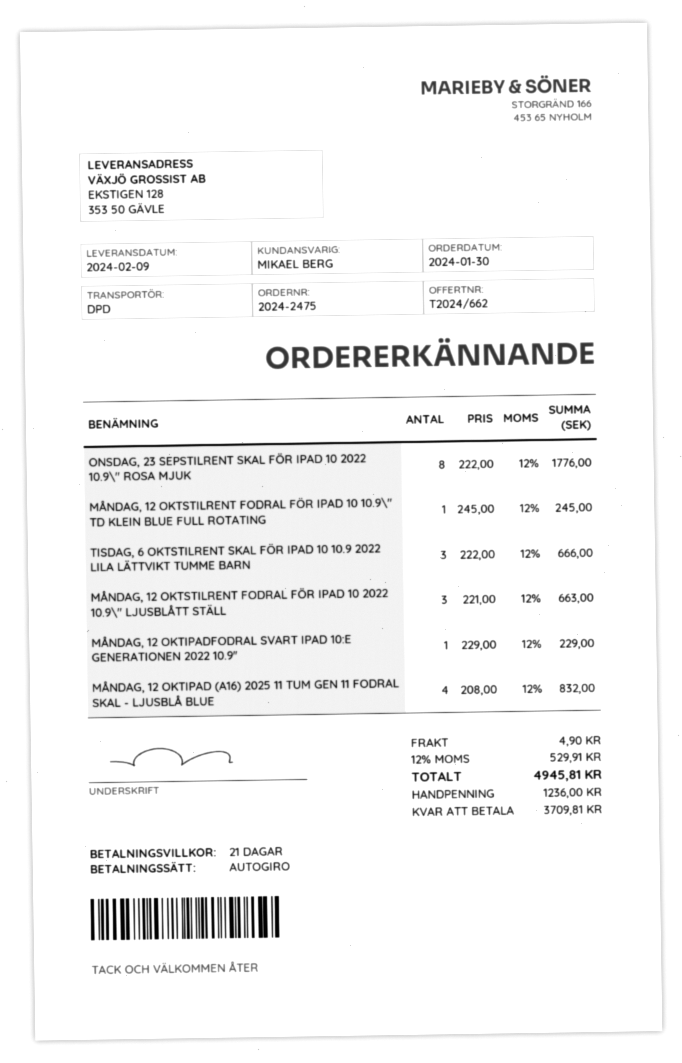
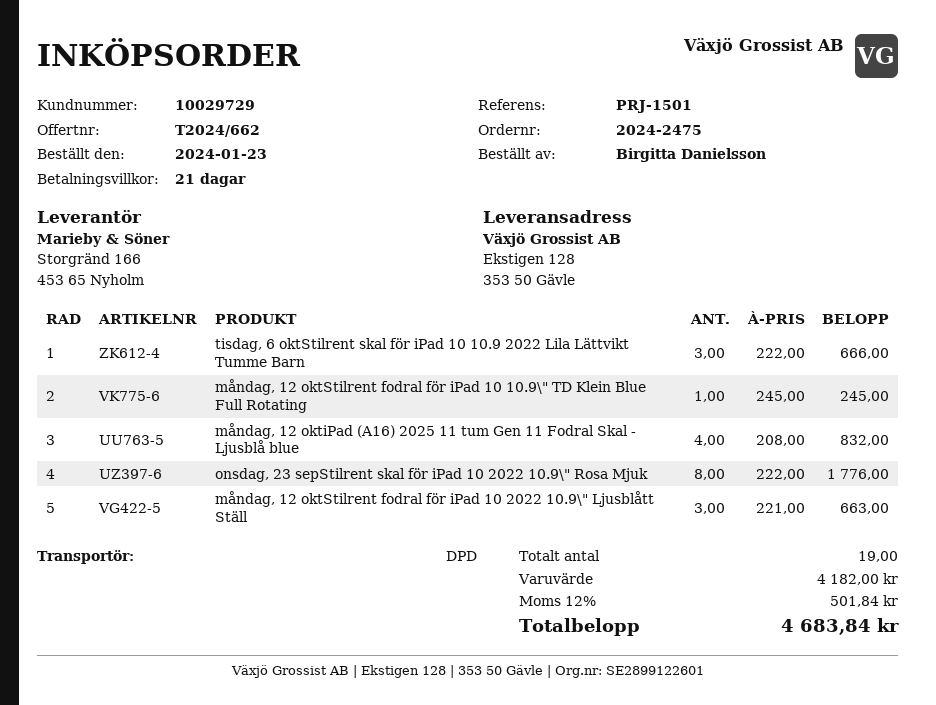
order date: 2024-01-30 -> 2024-01-23
MÅNDAG, 12 OKTIPADFODRAL SVART IPAD 10:E GENERATIONEN 2022 10.9'': 1 x 229.00 = 229.00 -> none
shipping: 4.90 -> none
tax: 12% = 529.91 -> 12% = 501.84
total: 4945.81 -> 4683.84

